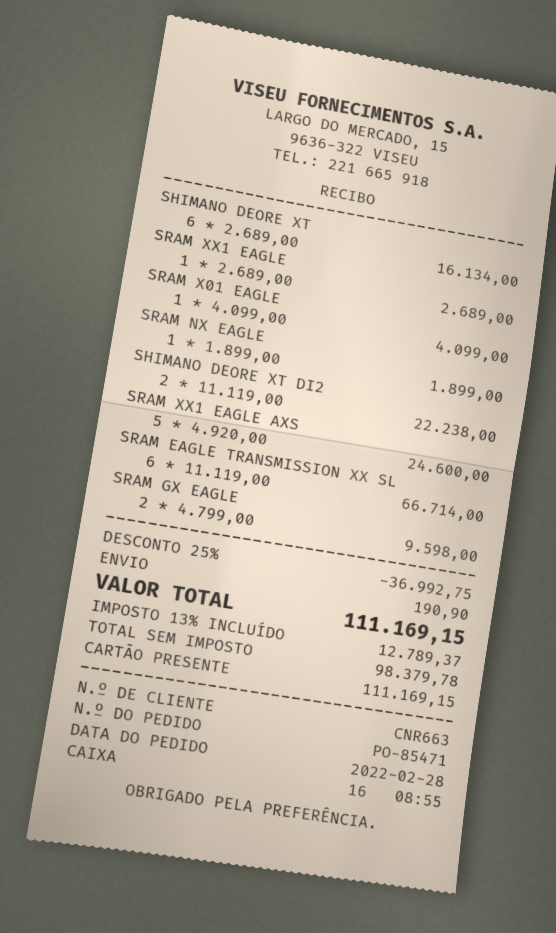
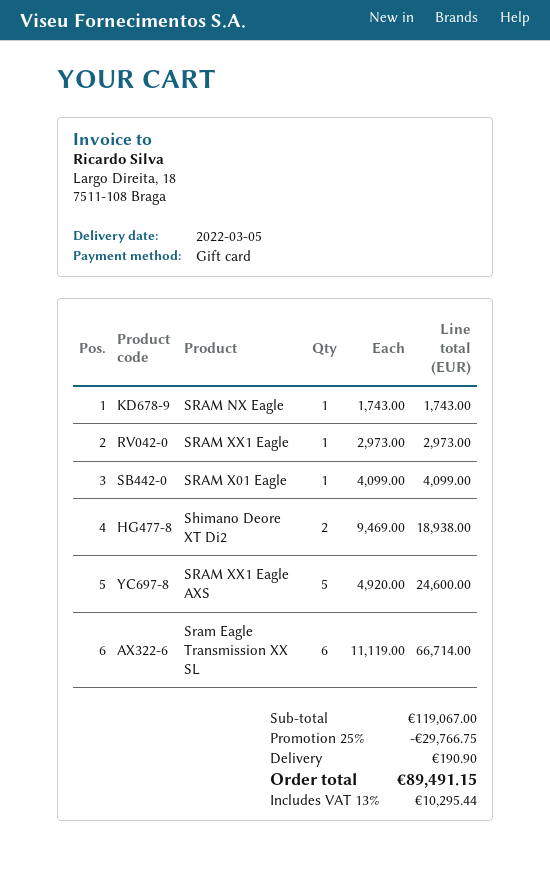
SHIMANO DEORE XT: 6 x 2689.00 = 16134.00 -> none
SRAM XX1 EAGLE: 1 x 2689.00 = 2689.00 -> 1 x 2973.00 = 2973.00
SRAM NX EAGLE: 1 x 1899.00 = 1899.00 -> 1 x 1743.00 = 1743.00
SHIMANO DEORE XT DI2: 2 x 11119.00 = 22238.00 -> 2 x 9469.00 = 18938.00
SRAM GX EAGLE: 2 x 4799.00 = 9598.00 -> none
discount: 25% = 36992.75 -> 25% = 29766.75
tax: 13% = 12789.37 -> 13% = 10295.44
total: 111169.15 -> 89491.15

